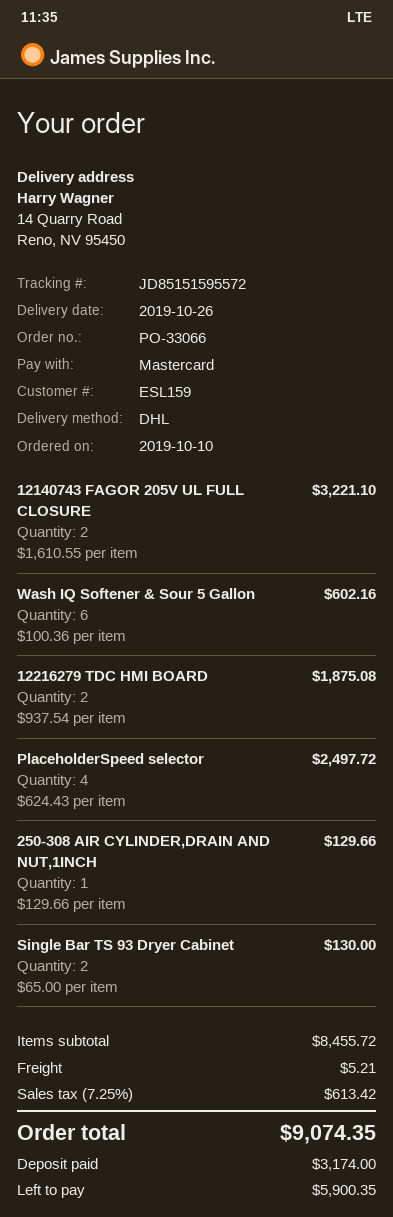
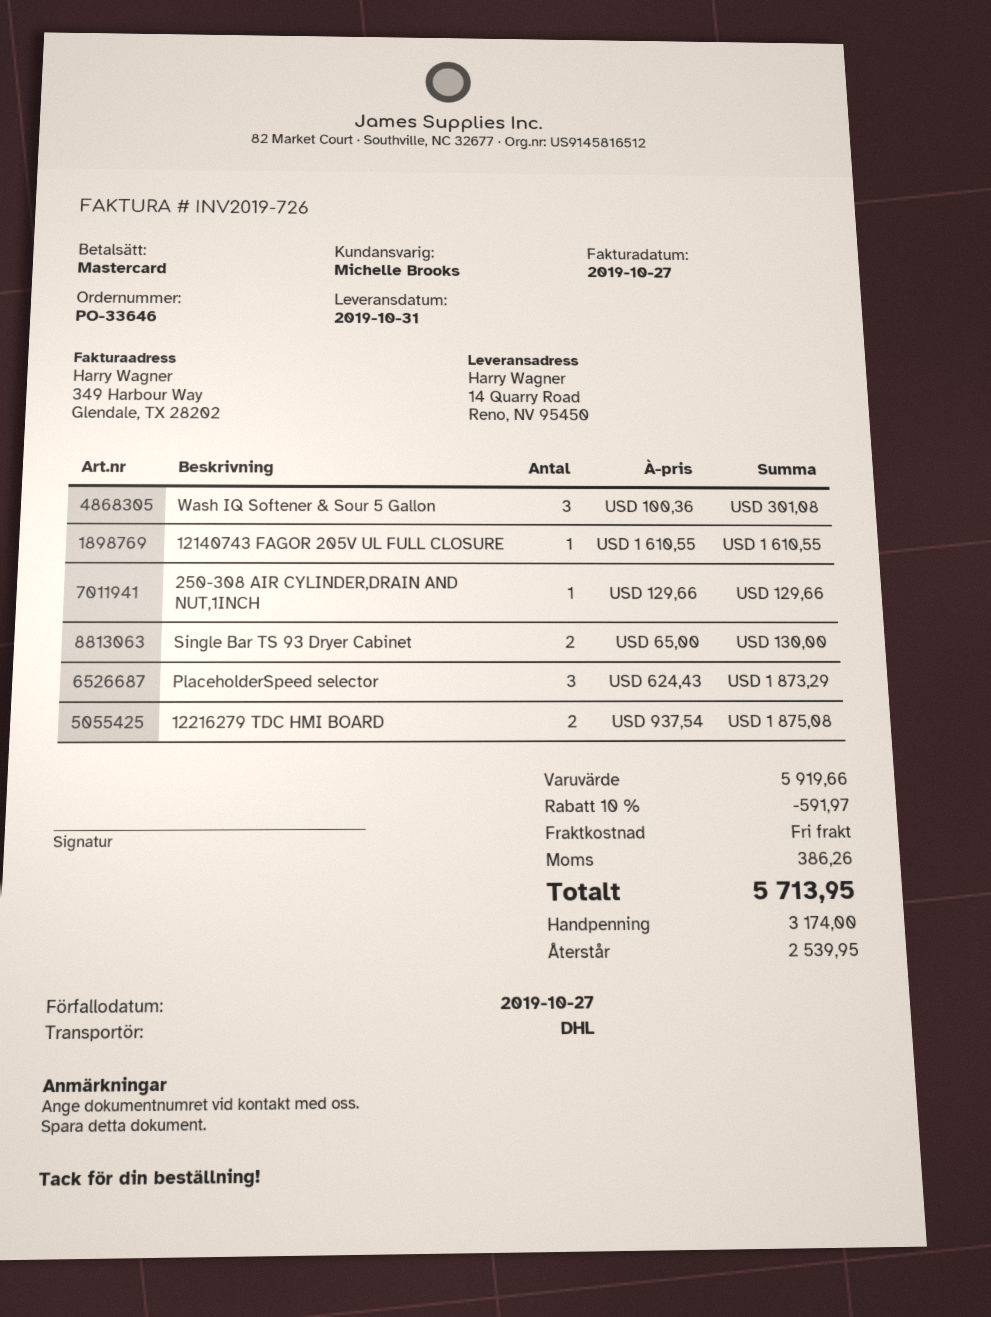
order number: PO-33066 -> PO-33646
delivery date: 2019-10-26 -> 2019-10-31
12140743 FAGOR 205V UL FULL CLOSURE: 2 x 1610.55 = 3221.10 -> 1 x 1610.55 = 1610.55
Wash IQ Softener & Sour 5 Gallon: 6 x 100.36 = 602.16 -> 3 x 100.36 = 301.08
PlaceholderSpeed selector: 4 x 624.43 = 2497.72 -> 3 x 624.43 = 1873.29
subtotal: 8455.72 -> 5919.66
discount: none -> 10% = 591.97
shipping: 5.21 -> 0.00
tax: 613.42 -> 386.26
total: 9074.35 -> 5713.95
balance: 5900.35 -> 2539.95

